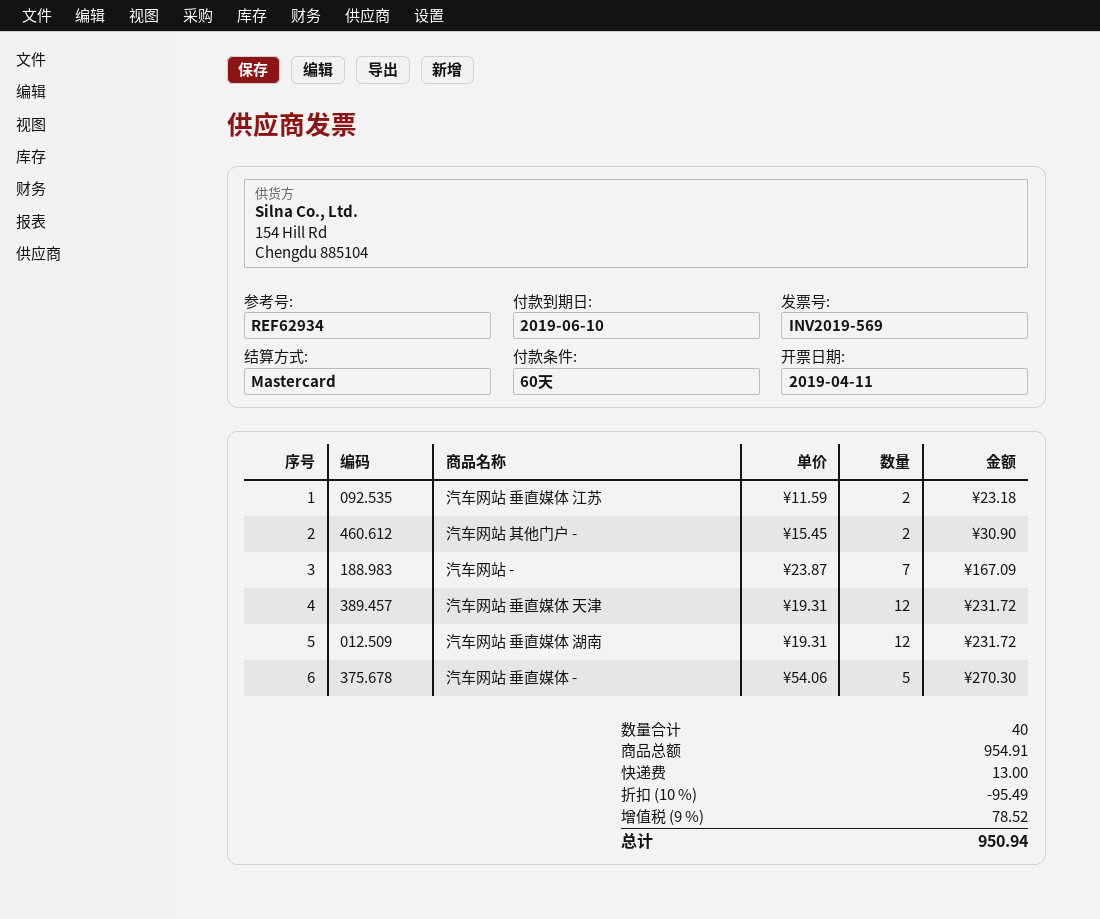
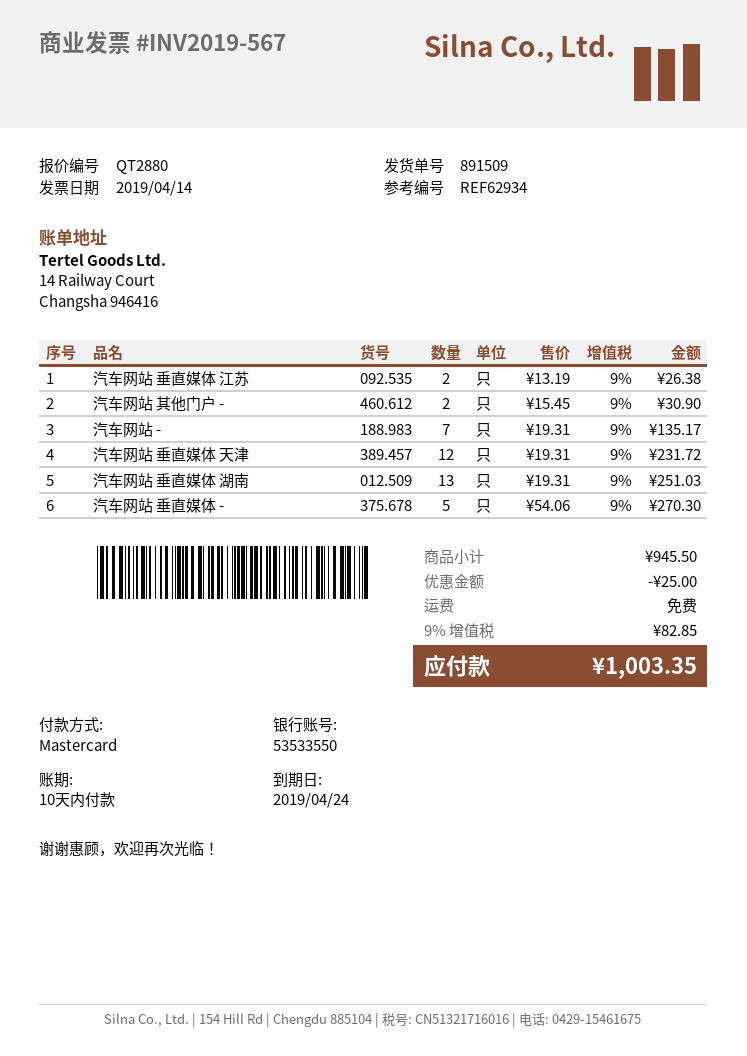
invoice number: INV2019-569 -> INV2019-567
invoice date: 2019-04-11 -> 2019-04-14
payment terms: 60 days -> 10 days
due date: 2019-06-10 -> 2019-04-24
汽车网站 垂直媒体 江苏: 2 x 11.59 = 23.18 -> 2 x 13.19 = 26.38
汽车网站 -: 7 x 23.87 = 167.09 -> 7 x 19.31 = 135.17
汽车网站 垂直媒体 湖南: 12 x 19.31 = 231.72 -> 13 x 19.31 = 251.03
subtotal: 954.91 -> 945.50
discount: 95.49 -> 25.00
shipping: 13.00 -> 0.00
tax: 9% = 78.52 -> 9% = 82.85
total: 950.94 -> 1003.35

